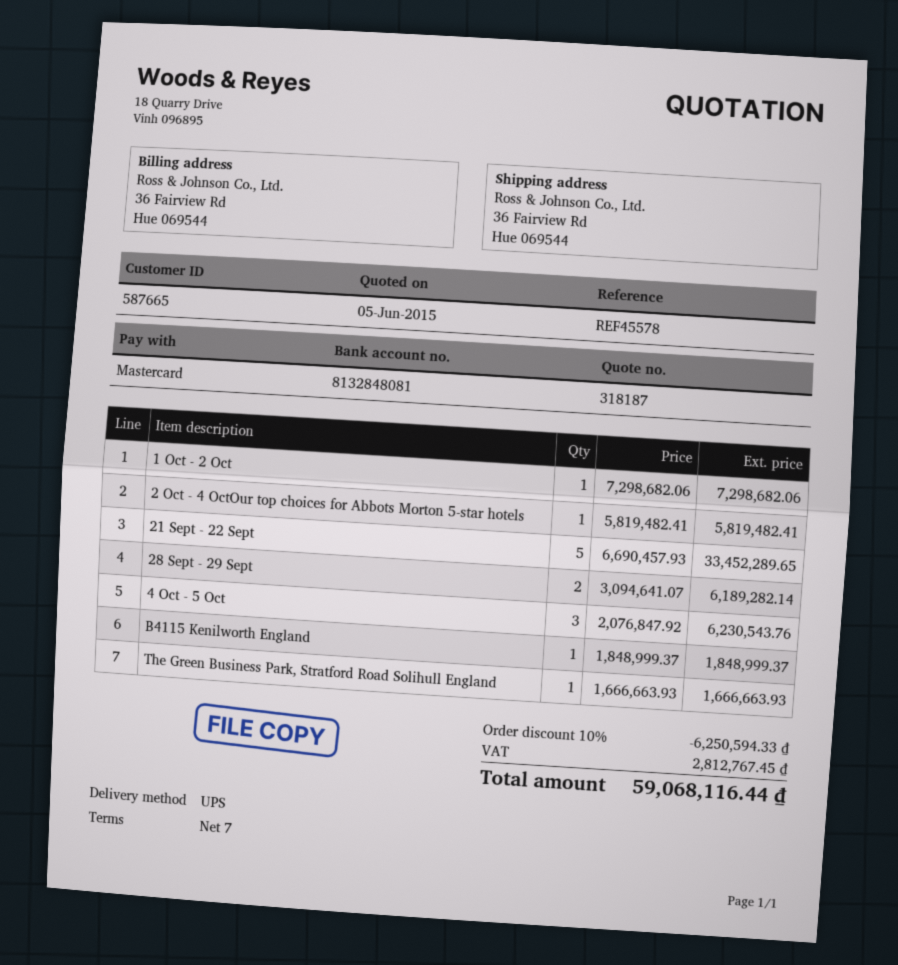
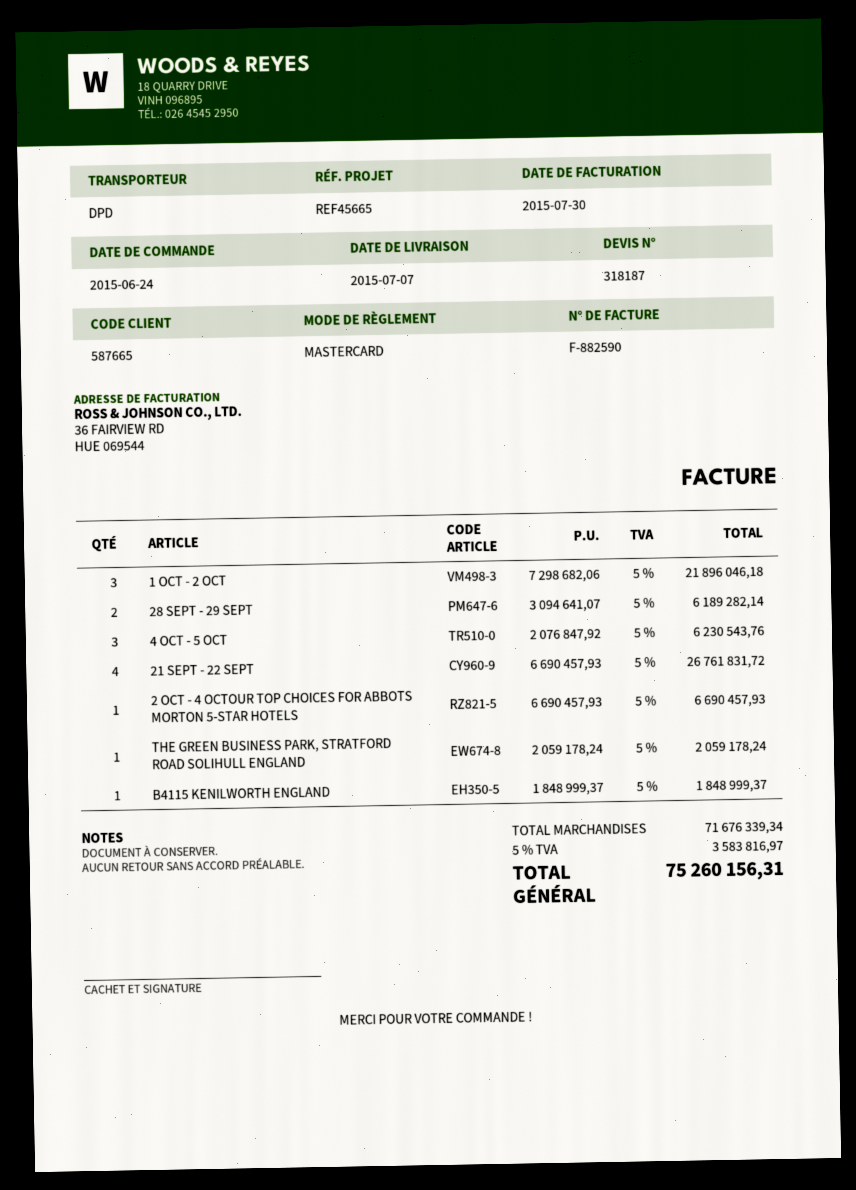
reference: REF45578 -> REF45665
shipping method: UPS -> DPD
1 Oct - 2 Oct: 1 x 7298682.06 = 7298682.06 -> 3 x 7298682.06 = 21896046.18
2 Oct - 4 OctOur top choices for Abbots Morton 5-star hotels: 1 x 5819482.41 = 5819482.41 -> 1 x 6690457.93 = 6690457.93
21 Sept - 22 Sept: 5 x 6690457.93 = 33452289.65 -> 4 x 6690457.93 = 26761831.72
The Green Business Park, Stratford Road Solihull England: 1 x 1666663.93 = 1666663.93 -> 1 x 2059178.24 = 2059178.24
discount: 10% = 6250594.33 -> none
tax: 2812767.45 -> 3583816.97
total: 59068116.44 -> 75260156.31

